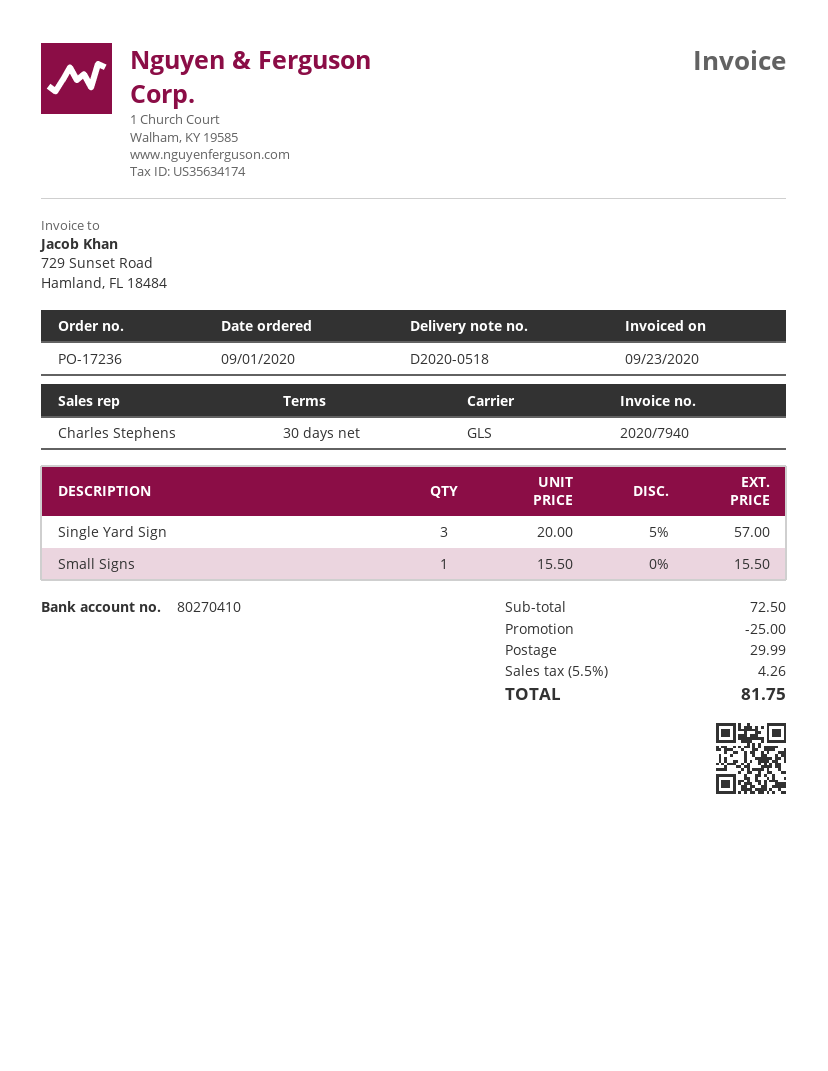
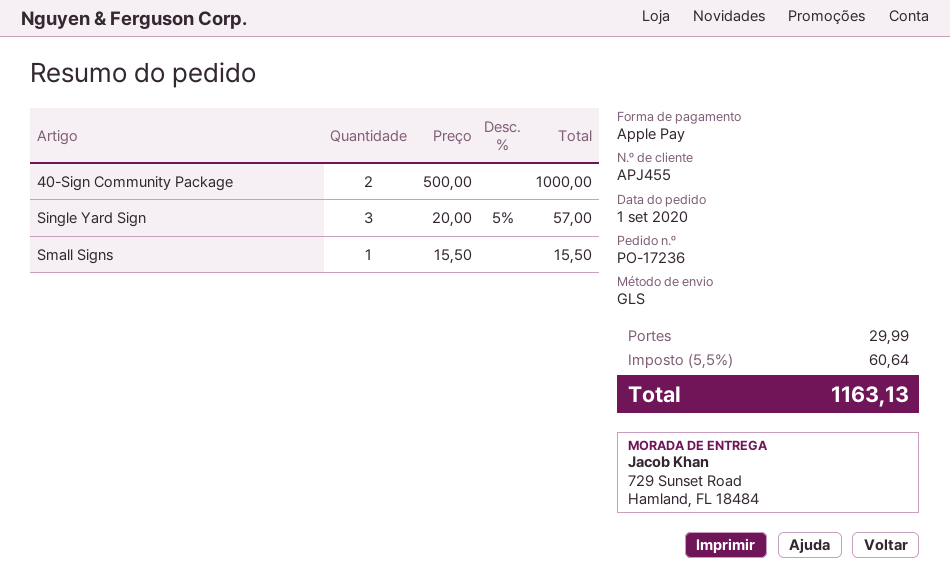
40-Sign Community Package: none -> 2 x 500.00 = 1000.00
discount: 25.00 -> none
tax: 5.5% = 4.26 -> 5.5% = 60.64
total: 81.75 -> 1163.13

